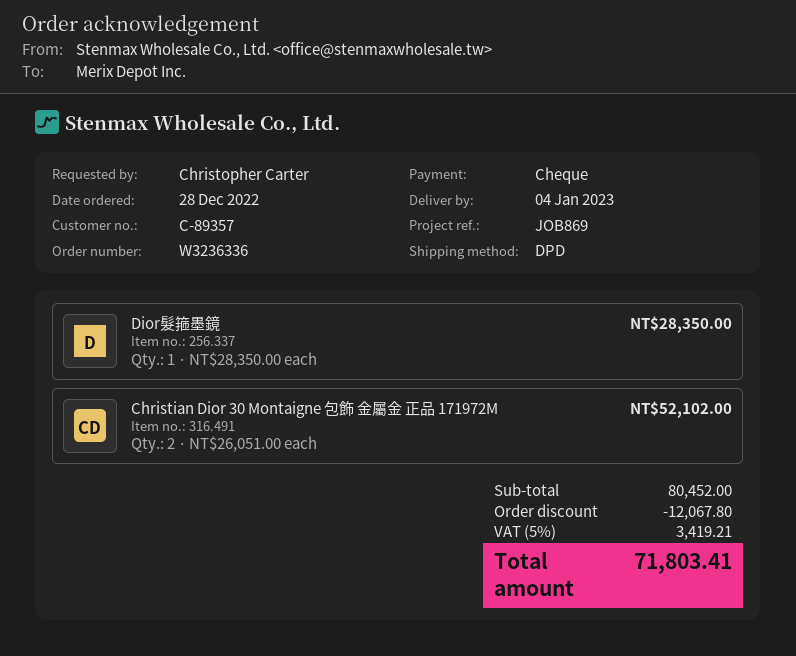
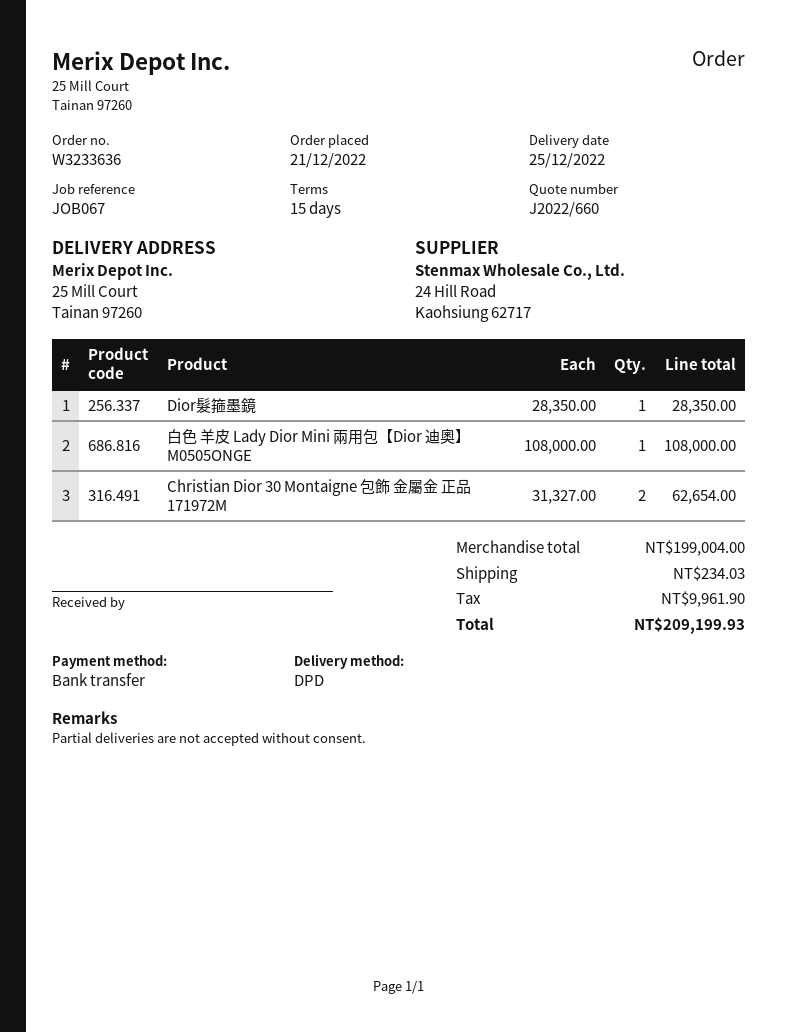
order number: W3236336 -> W3233636
order date: 2022-12-28 -> 2022-12-21
delivery date: 2023-01-04 -> 2022-12-25
reference: JOB869 -> JOB067
payment method: cheque -> bank transfer
Christian Dior 30 Montaigne 包飾 金屬金 正品 171972M: 2 x 26051.00 = 52102.00 -> 2 x 31327.00 = 62654.00
白色 羊皮 Lady Dior Mini 兩用包【Dior 迪奧】 M0505ONGE: none -> 1 x 108000.00 = 108000.00
subtotal: 80452.00 -> 199004.00
discount: 12067.80 -> none
shipping: none -> 234.03
tax: 3419.21 -> 9961.90
total: 71803.41 -> 209199.93

